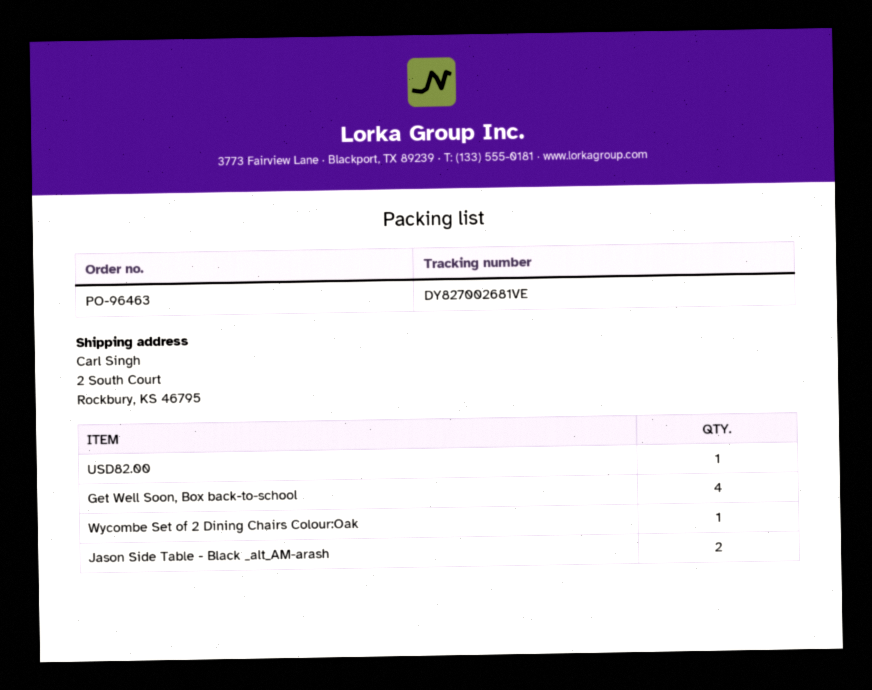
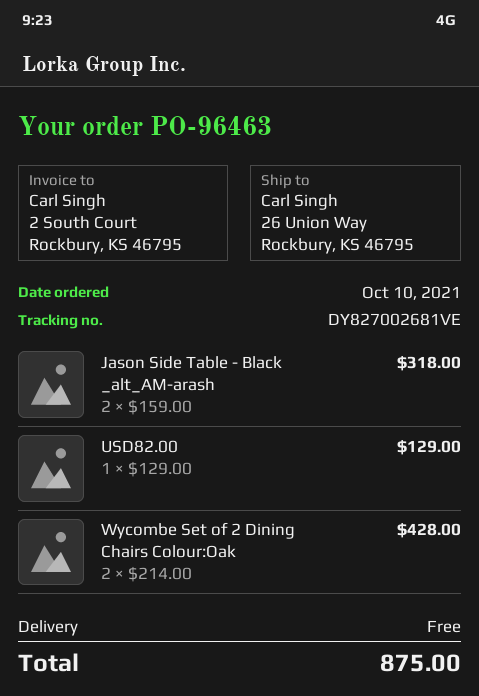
ship to: 2 South Court, Rockbury, KS 46795 -> 26 Union Way, Rockbury, KS 46795
Get Well Soon, Box back-to-school: 4 -> none
Wycombe Set of 2 Dining Chairs Colour:Oak: 1 -> 2

